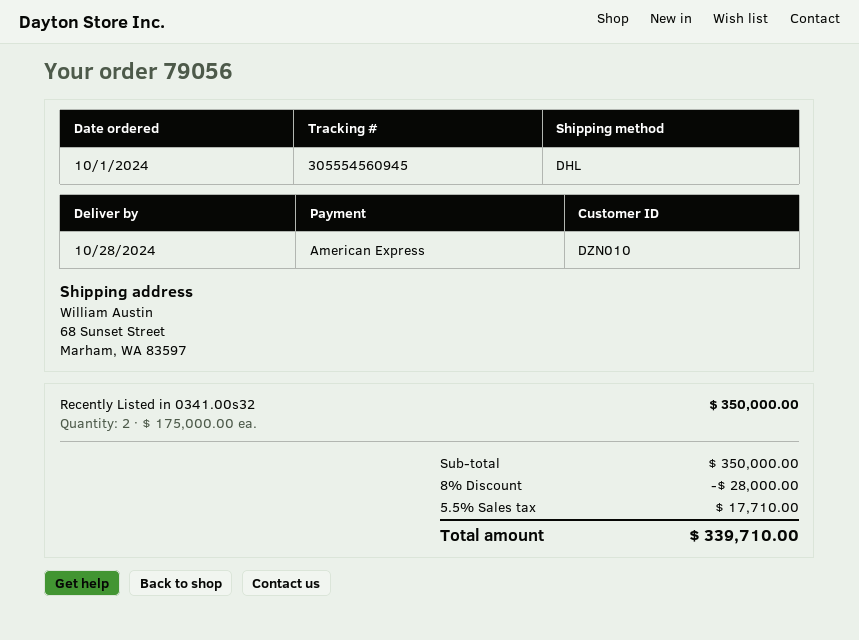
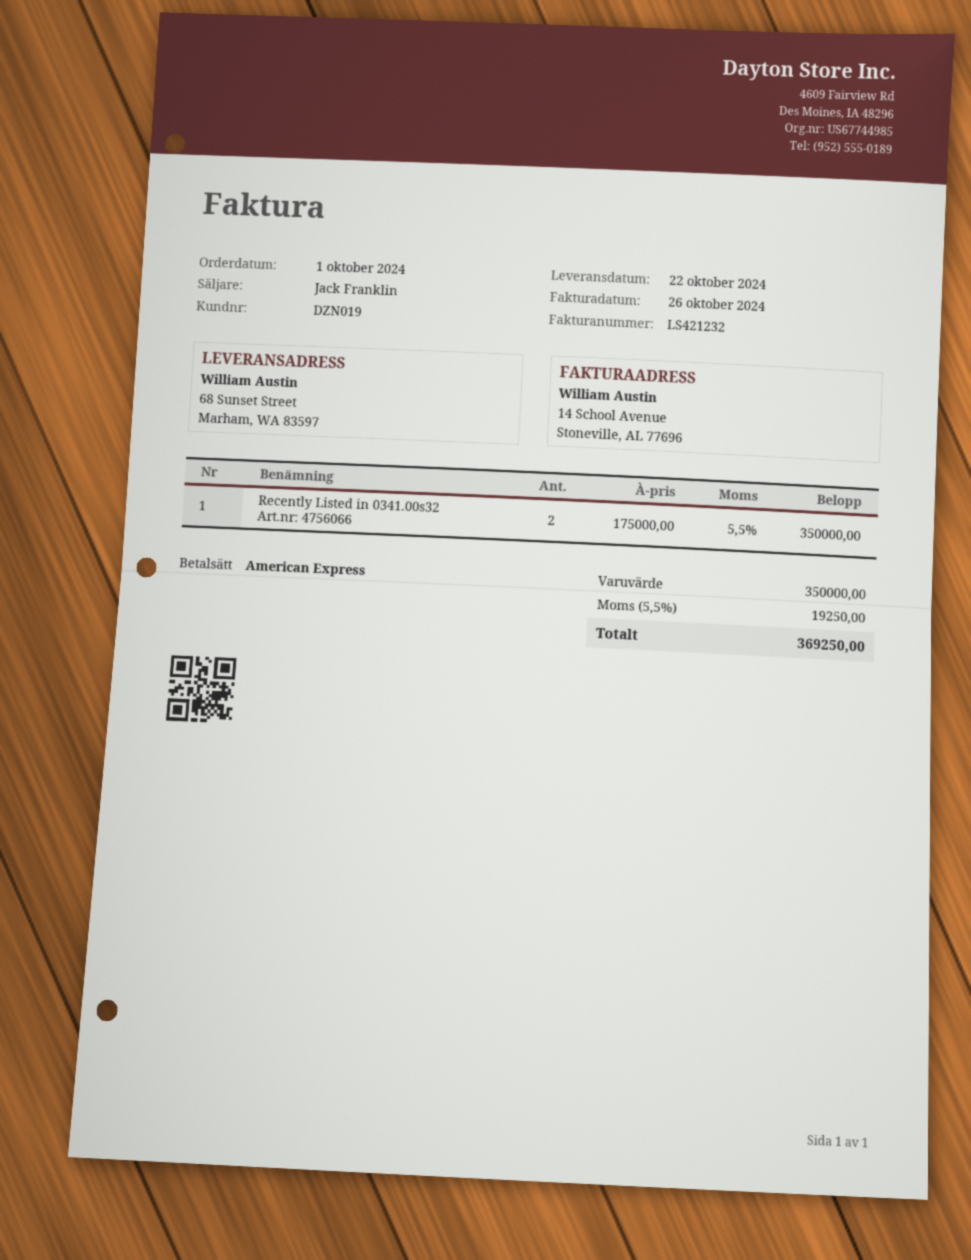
delivery date: 2024-10-28 -> 2024-10-22
customer number: DZN010 -> DZN019
discount: 8% = 28000.00 -> none
tax: 5.5% = 17710.00 -> 5.5% = 19250.00
total: 339710.00 -> 369250.00

